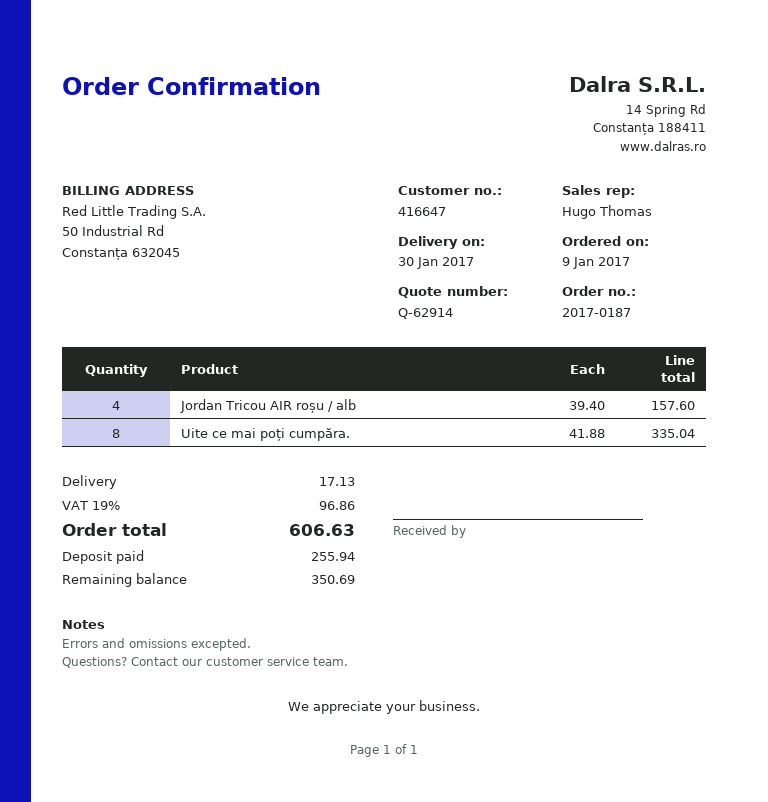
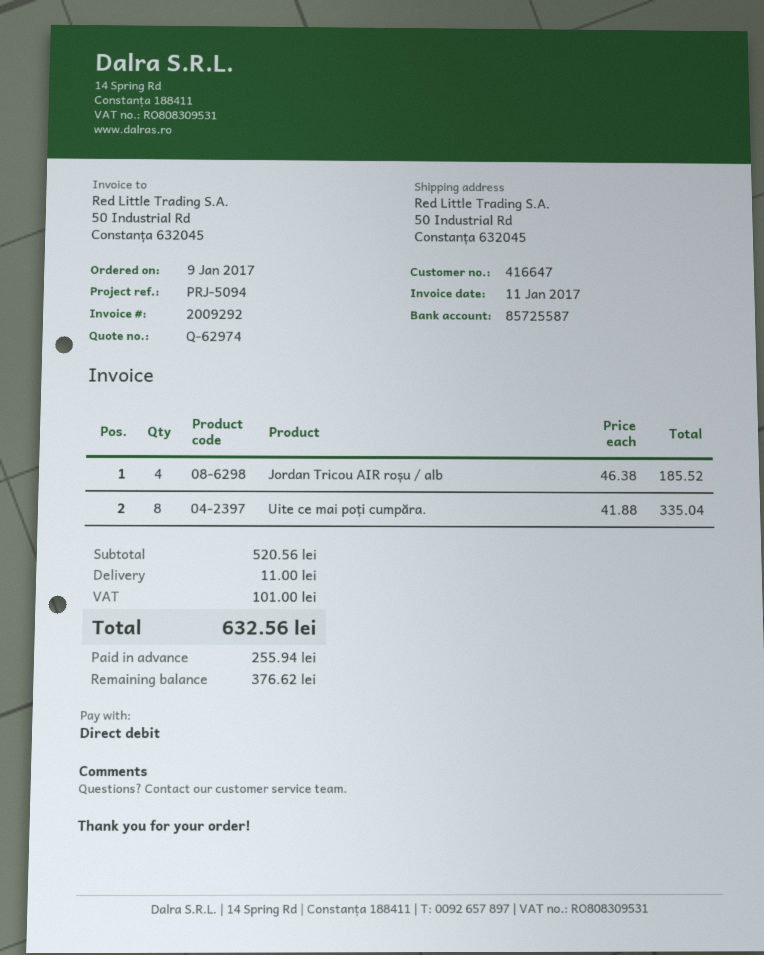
quote number: Q-62914 -> Q-62974
Jordan Tricou AIR roșu / alb: 4 x 39.40 = 157.60 -> 4 x 46.38 = 185.52
shipping: 17.13 -> 11.00
tax: 96.86 -> 101.00
total: 606.63 -> 632.56
balance: 350.69 -> 376.62

